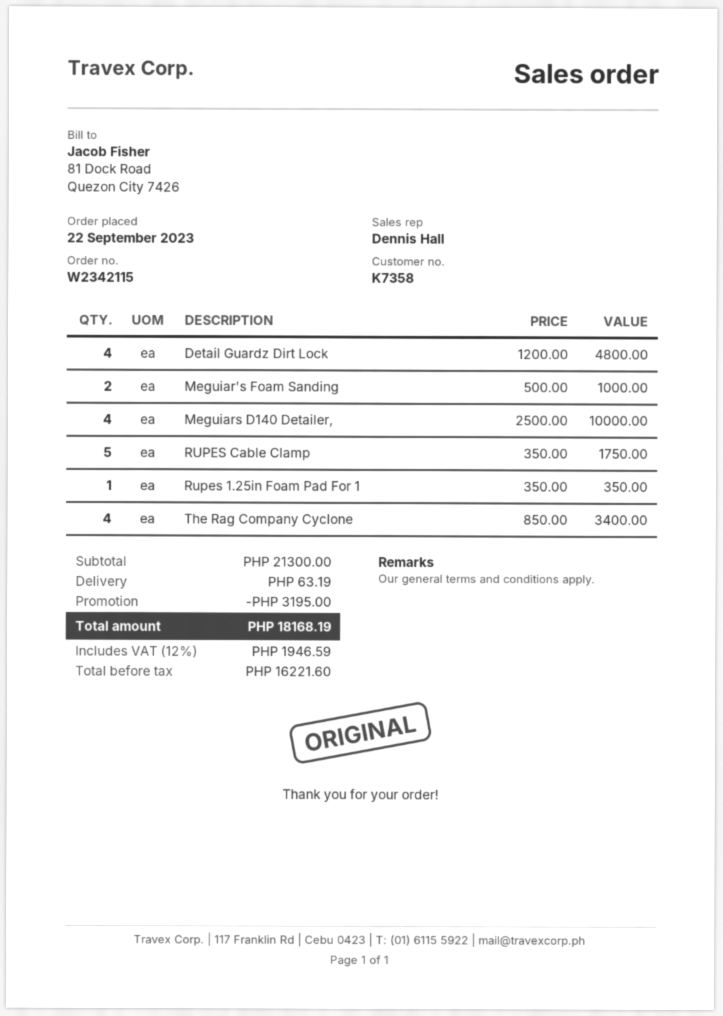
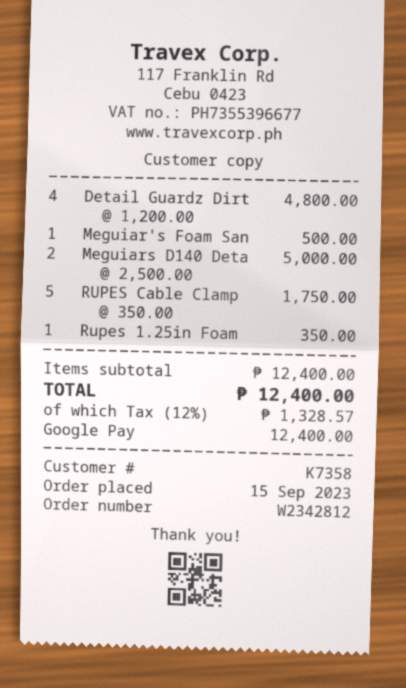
order number: W2342115 -> W2342812
order date: 2023-09-22 -> 2023-09-15
Meguiar's Foam Sanding: 2 x 500.00 = 1000.00 -> 1 x 500.00 = 500.00
Meguiars D140 Detailer,: 4 x 2500.00 = 10000.00 -> 2 x 2500.00 = 5000.00
The Rag Company Cyclone: 4 x 850.00 = 3400.00 -> none
subtotal: 21300.00 -> 12400.00
discount: 3195.00 -> none
shipping: 63.19 -> none
tax: 12% = 1946.59 -> 12% = 1328.57
total: 18168.19 -> 12400.00

